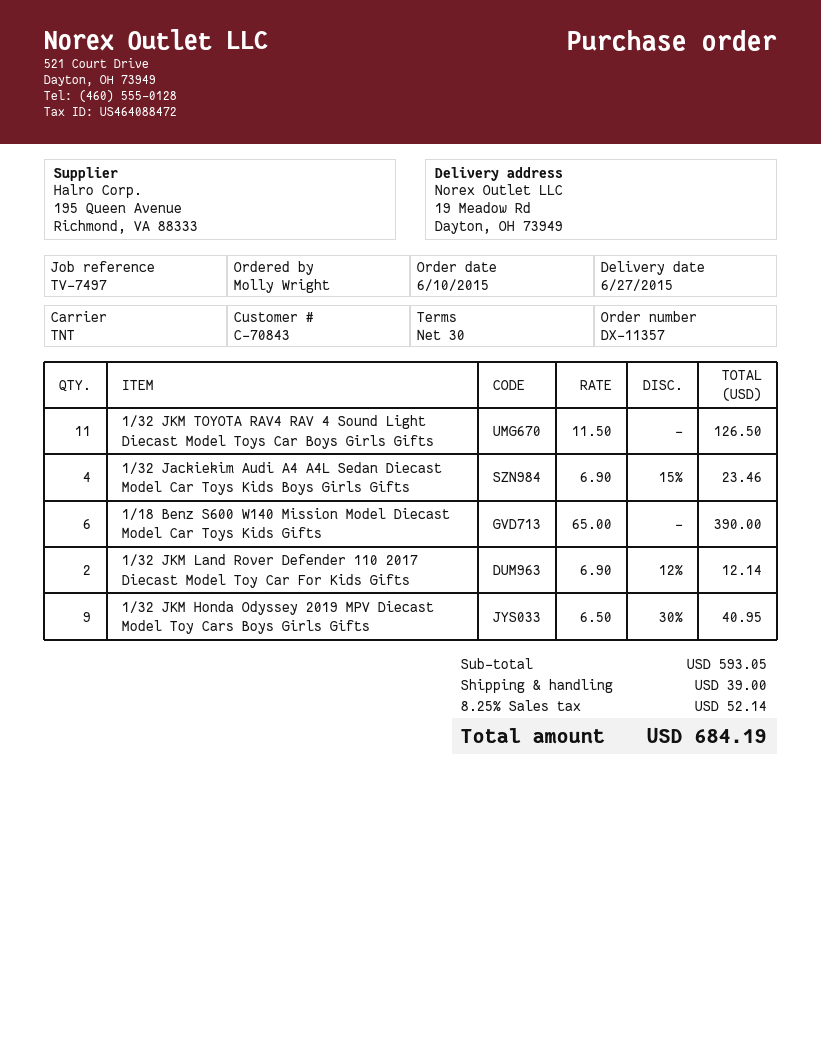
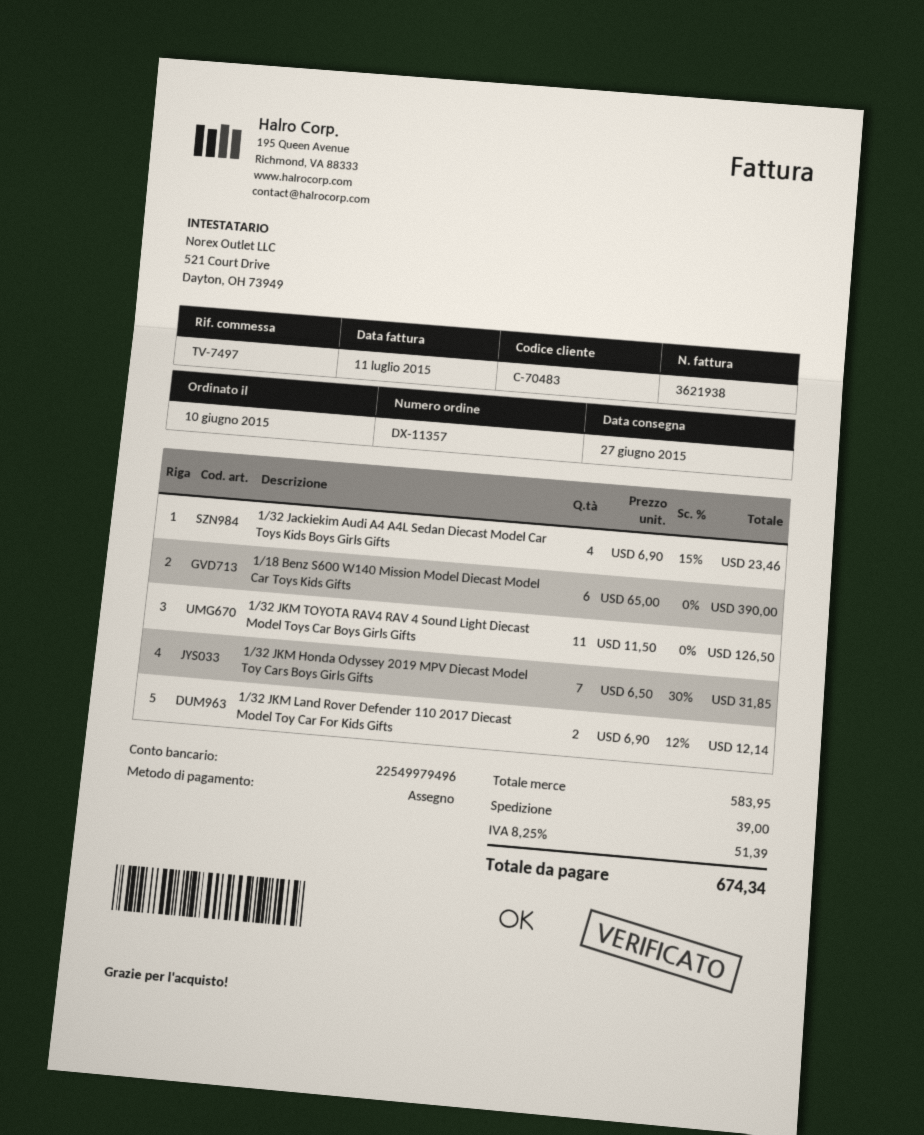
customer number: C-70843 -> C-70483
1/32 JKM Honda Odyssey 2019 MPV Diecast Model Toy Cars Boys Girls Gifts: 9 x 6.50 - 30% = 40.95 -> 7 x 6.50 - 30% = 31.85
subtotal: 593.05 -> 583.95
tax: 8.25% = 52.14 -> 8.25% = 51.39
total: 684.19 -> 674.34

